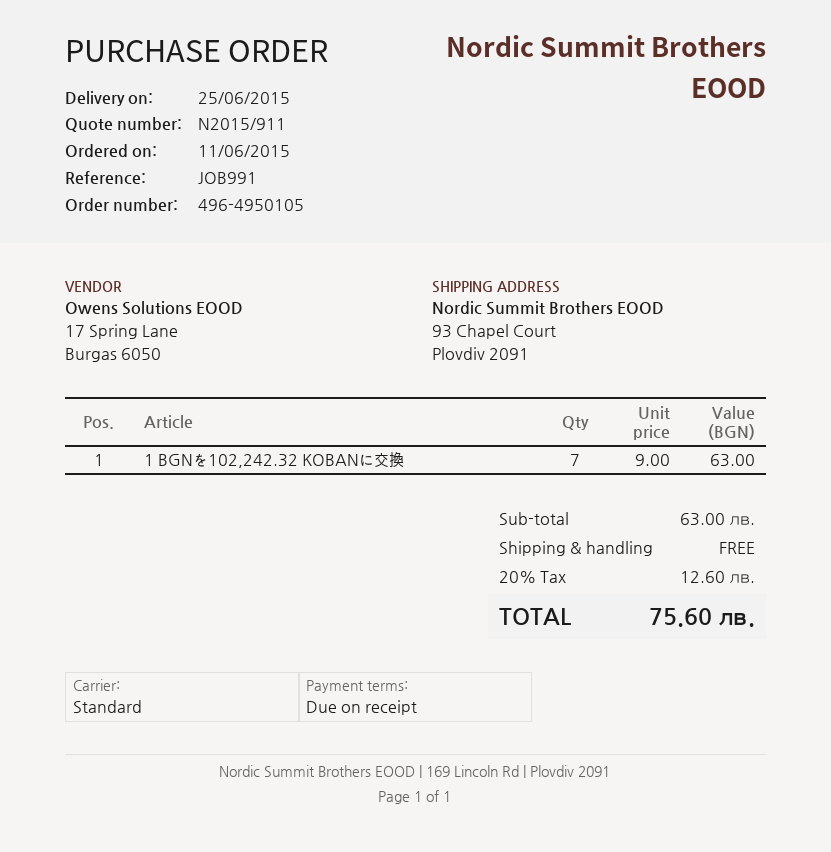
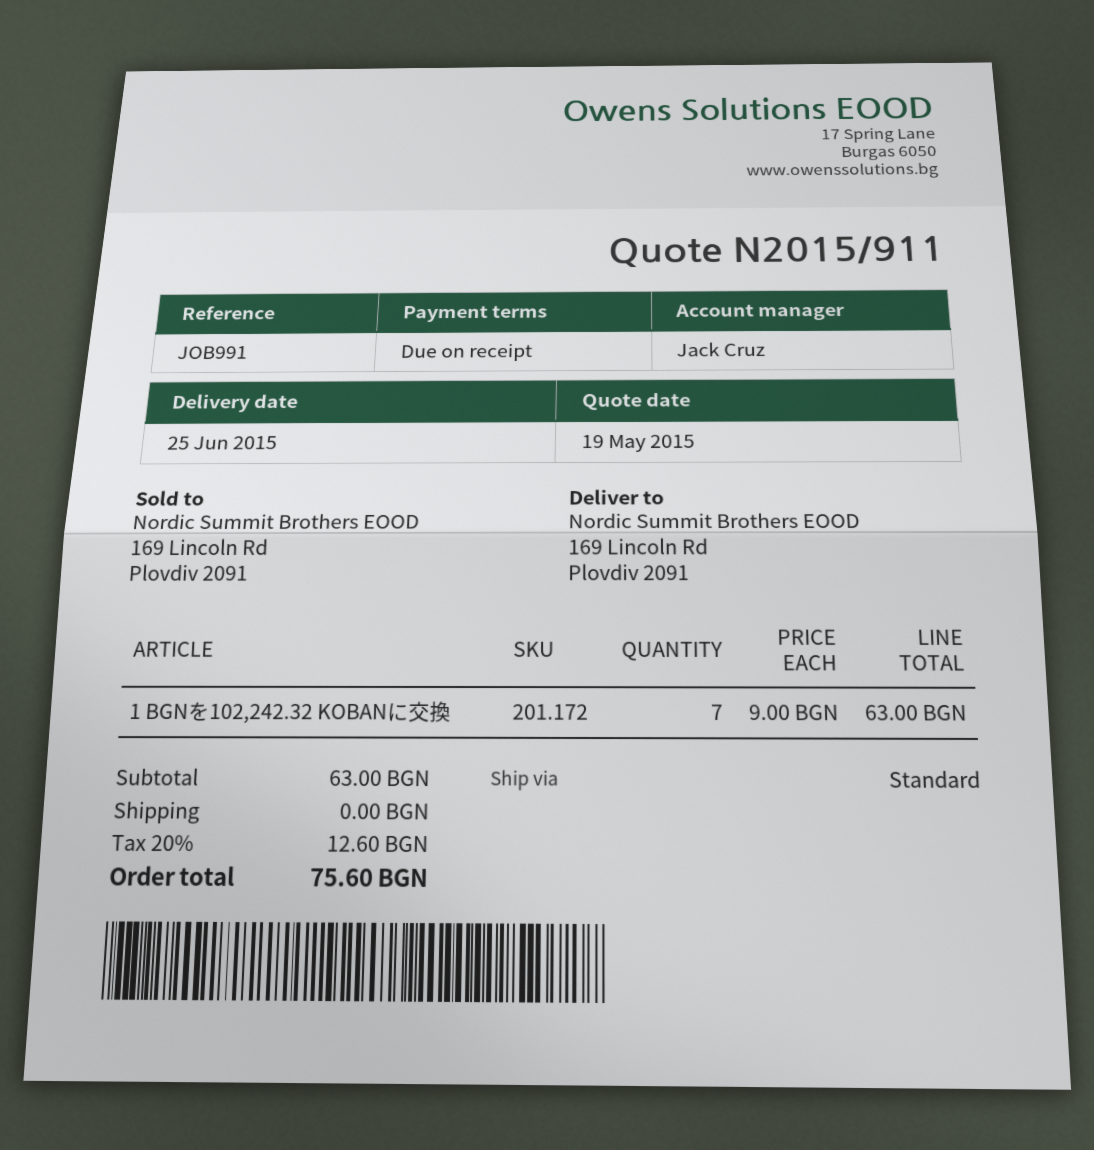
ship to: 93 Chapel Court, Plovdiv 2091 -> 169 Lincoln Rd, Plovdiv 2091

